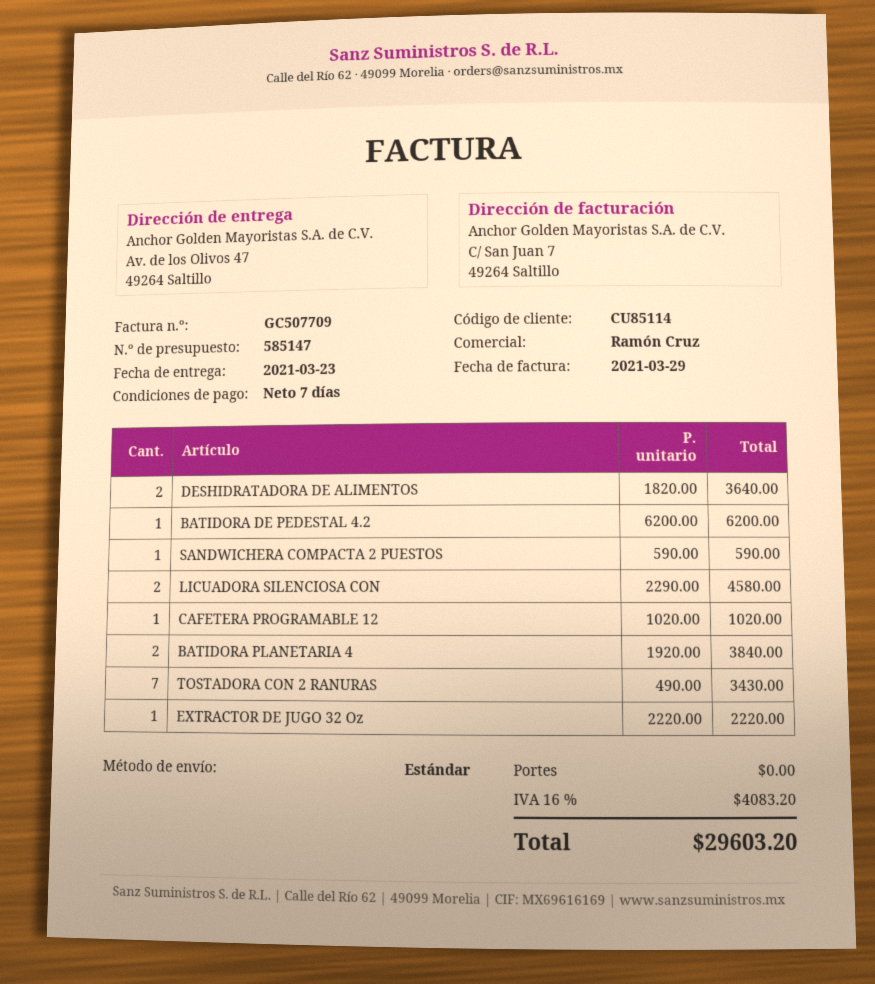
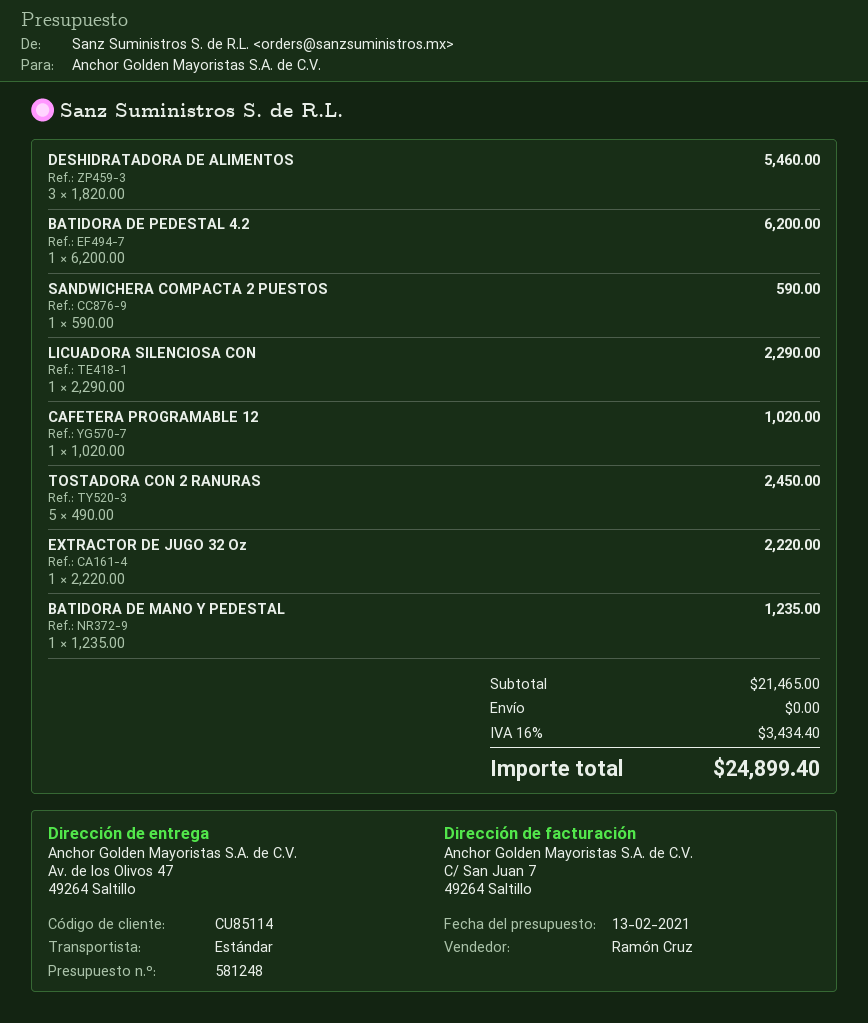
quote number: 585147 -> 581248
DESHIDRATADORA DE ALIMENTOS: 2 x 1820.00 = 3640.00 -> 3 x 1820.00 = 5460.00
LICUADORA SILENCIOSA CON: 2 x 2290.00 = 4580.00 -> 1 x 2290.00 = 2290.00
BATIDORA PLANETARIA 4: 2 x 1920.00 = 3840.00 -> none
TOSTADORA CON 2 RANURAS: 7 x 490.00 = 3430.00 -> 5 x 490.00 = 2450.00
BATIDORA DE MANO Y PEDESTAL: none -> 1 x 1235.00 = 1235.00
tax: 16% = 4083.20 -> 16% = 3434.40
total: 29603.20 -> 24899.40

